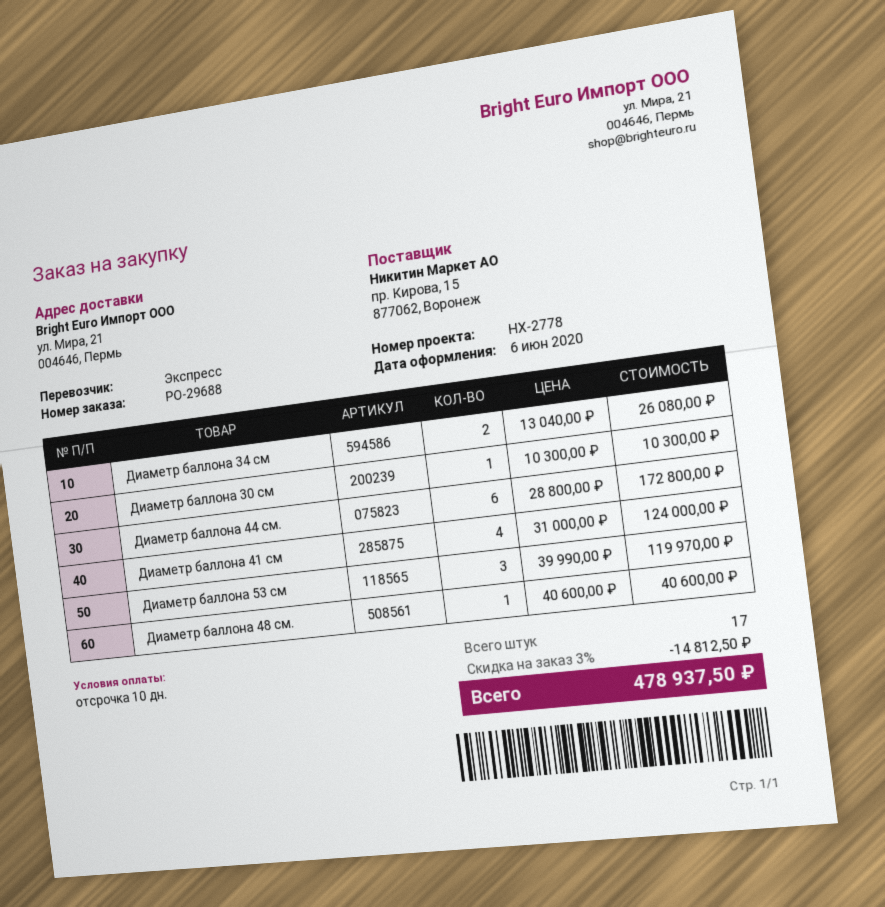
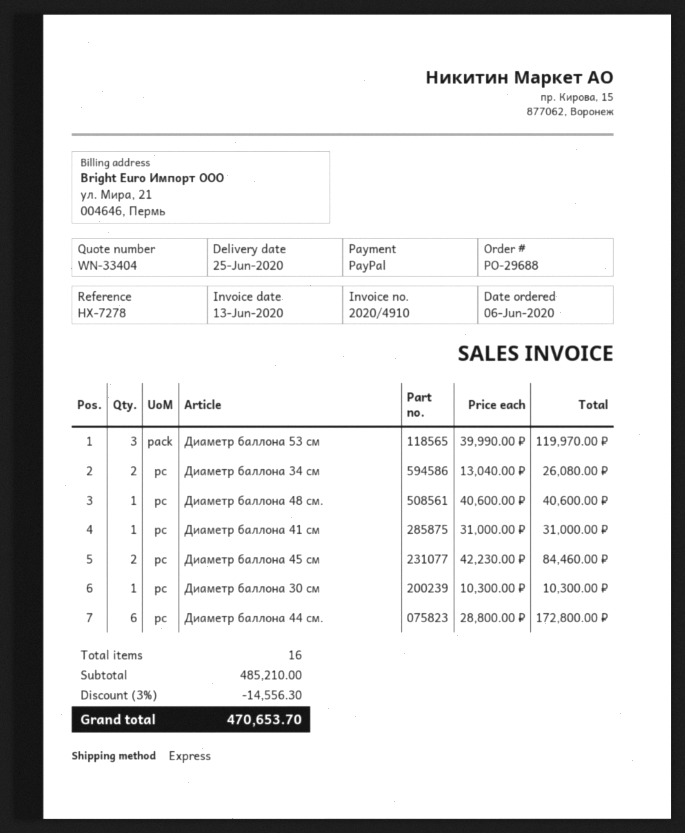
reference: HX-2778 -> HX-7278
Диаметр баллона 41 см: 4 x 31000.00 = 124000.00 -> 1 x 31000.00 = 31000.00
Диаметр баллона 45 см: none -> 2 x 42230.00 = 84460.00
total quantity: 17 -> 16
discount: 3% = 14812.50 -> 3% = 14556.30
total: 478937.50 -> 470653.70

